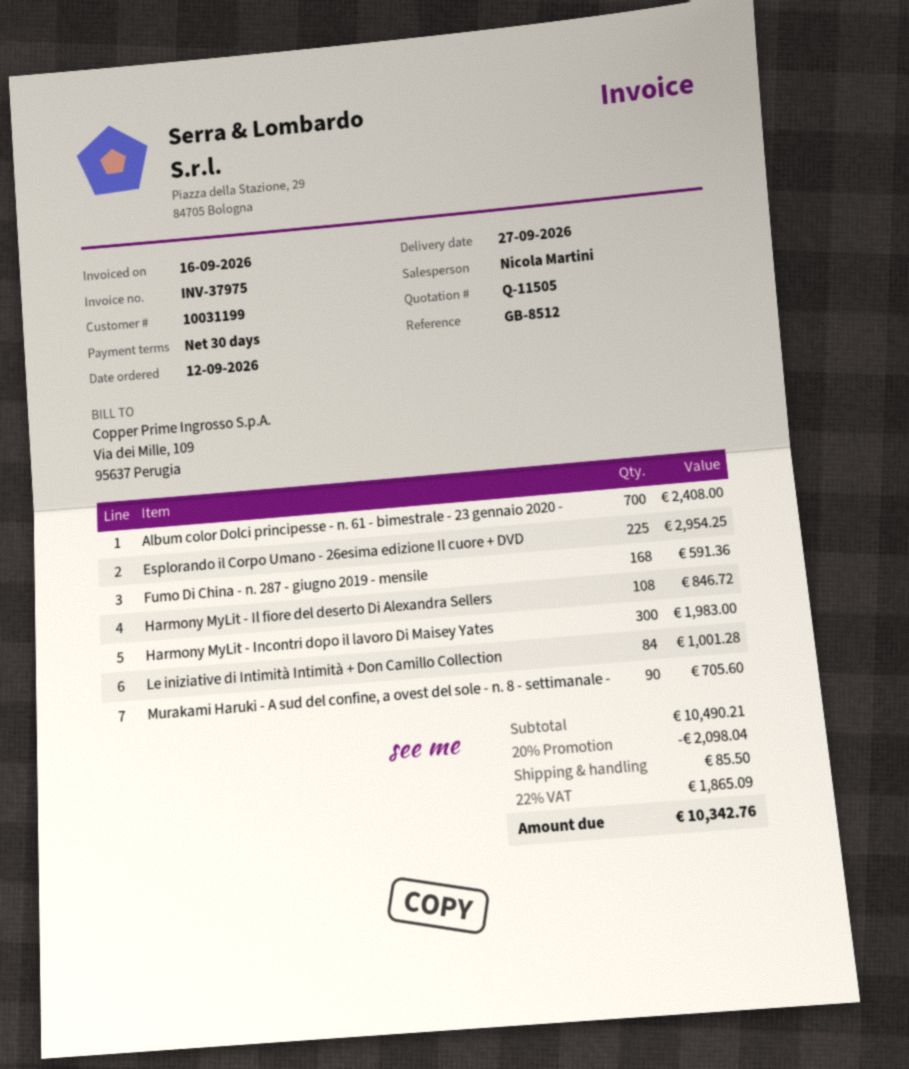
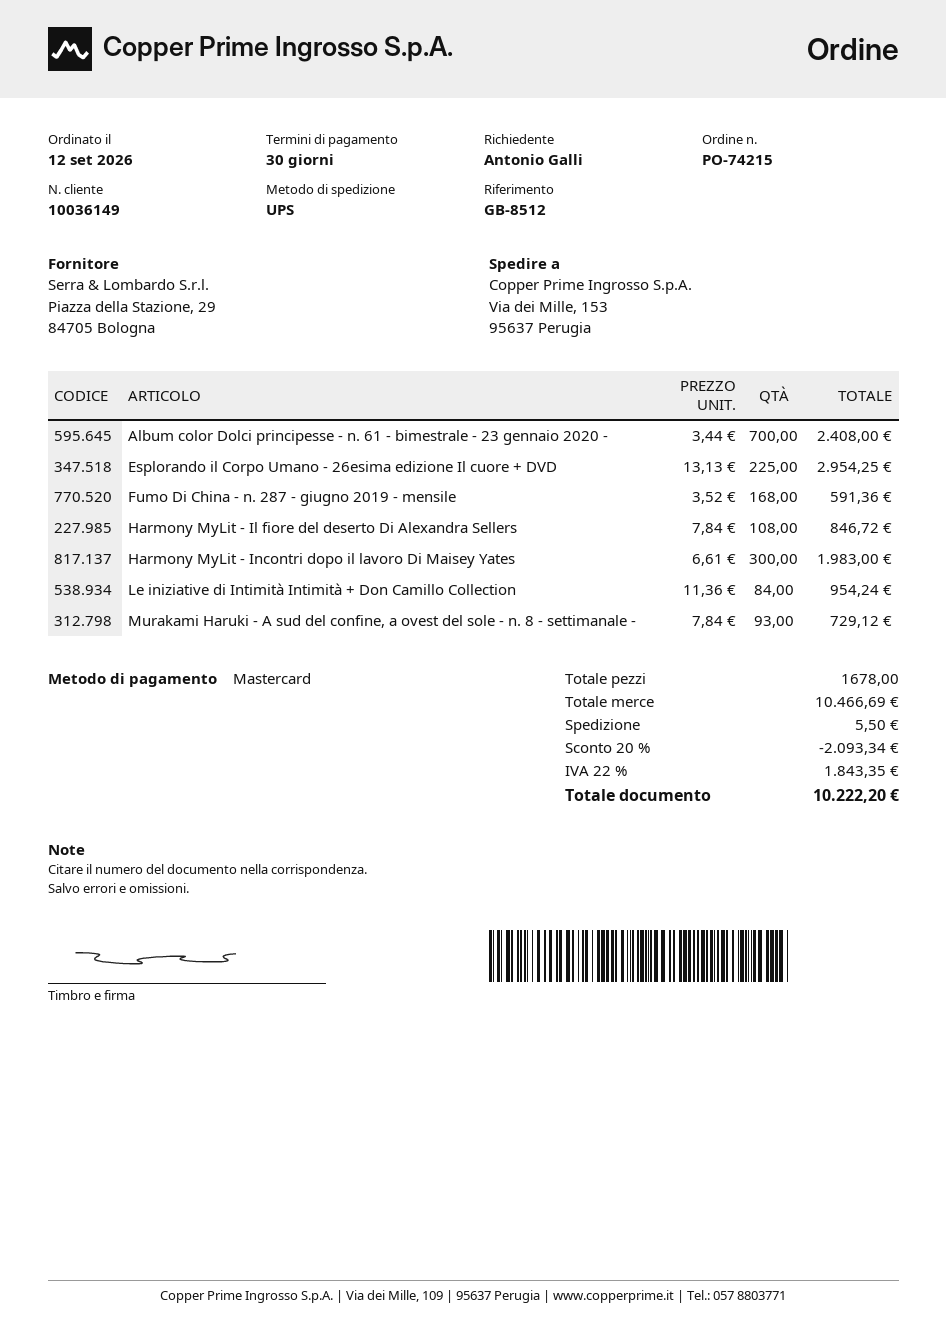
customer number: 10031199 -> 10036149
Le iniziative di Intimità Intimità + Don Camillo Collection: 84 for 1001.28 -> 84 for 954.24
Murakami Haruki - A sud del confine, a ovest del sole - n. 8 - settimanale -: 90 for 705.60 -> 93 for 729.12
subtotal: 10490.21 -> 10466.69
discount: 20% = 2098.04 -> 20% = 2093.34
shipping: 85.50 -> 5.50
tax: 22% = 1865.09 -> 22% = 1843.35
total: 10342.76 -> 10222.20

